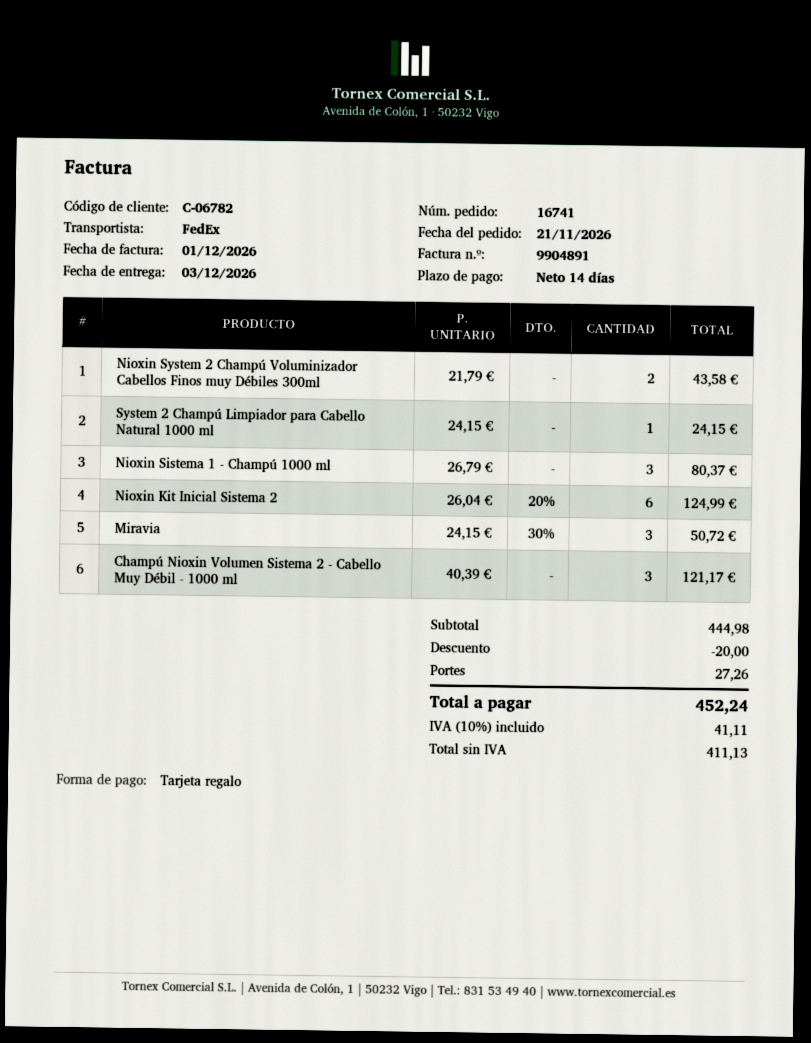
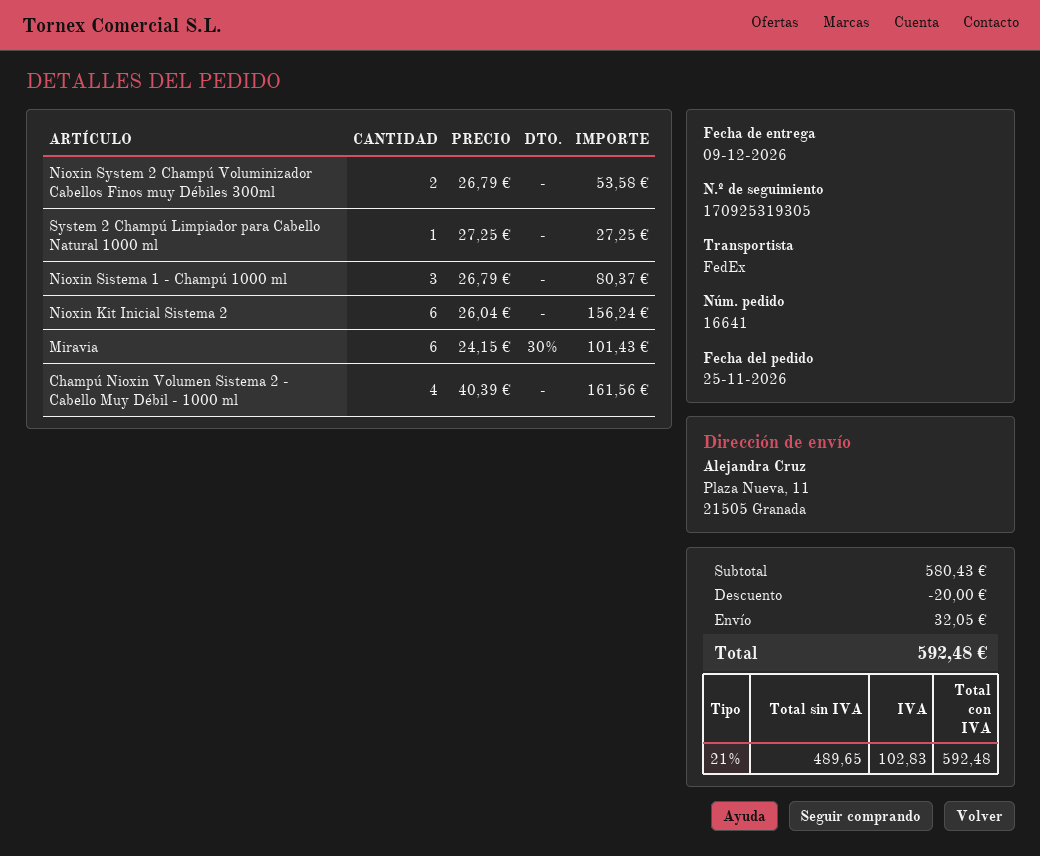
order number: 16741 -> 16641
order date: 2026-11-21 -> 2026-11-25
delivery date: 2026-12-03 -> 2026-12-09
Nioxin System 2 Champú Voluminizador Cabellos Finos muy Débiles 300ml: 2 x 21.79 = 43.58 -> 2 x 26.79 = 53.58
System 2 Champú Limpiador para Cabello Natural 1000 ml: 1 x 24.15 = 24.15 -> 1 x 27.25 = 27.25
Nioxin Kit Inicial Sistema 2: 6 x 26.04 - 20% = 124.99 -> 6 x 26.04 = 156.24
Miravia: 3 x 24.15 - 30% = 50.72 -> 6 x 24.15 - 30% = 101.43
Champú Nioxin Volumen Sistema 2 - Cabello Muy Débil - 1000 ml: 3 x 40.39 = 121.17 -> 4 x 40.39 = 161.56
subtotal: 444.98 -> 580.43
shipping: 27.26 -> 32.05
net: 411.13 -> 489.65
tax: 10% = 41.11 -> 21% = 102.83
total: 452.24 -> 592.48

